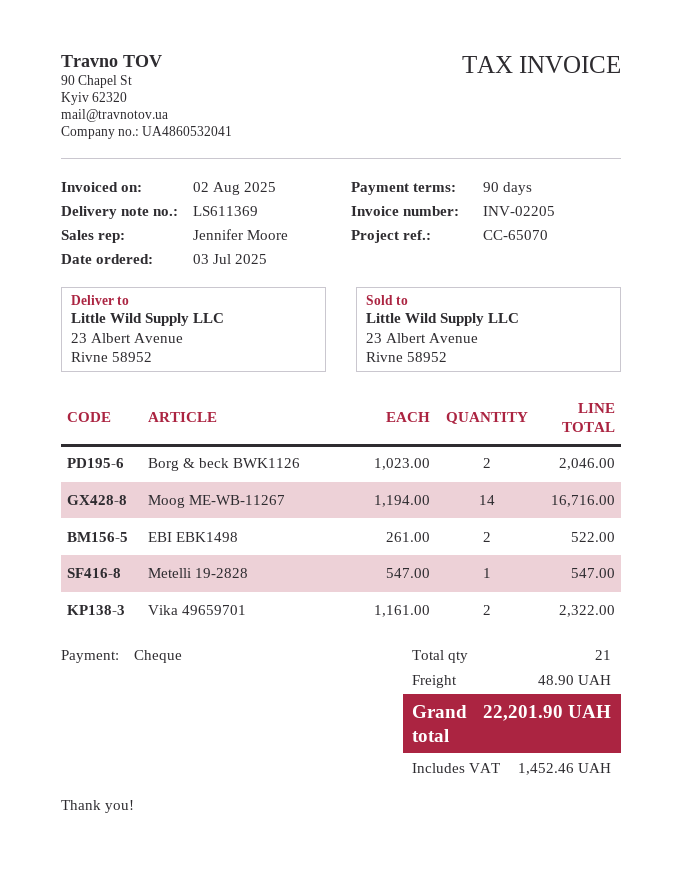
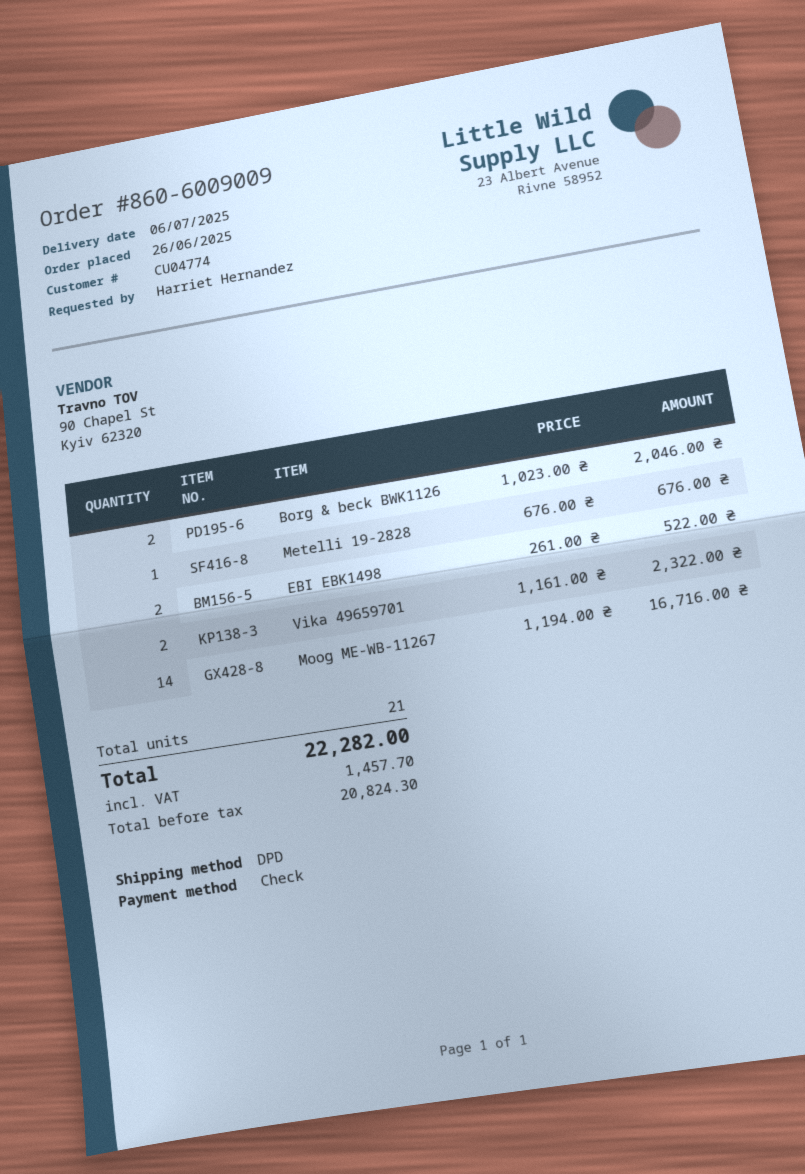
order date: 2025-07-03 -> 2025-06-26
Metelli 19-2828: 1 x 547.00 = 547.00 -> 1 x 676.00 = 676.00
shipping: 48.90 -> none
tax: 1452.46 -> 1457.70
total: 22201.90 -> 22282.00

